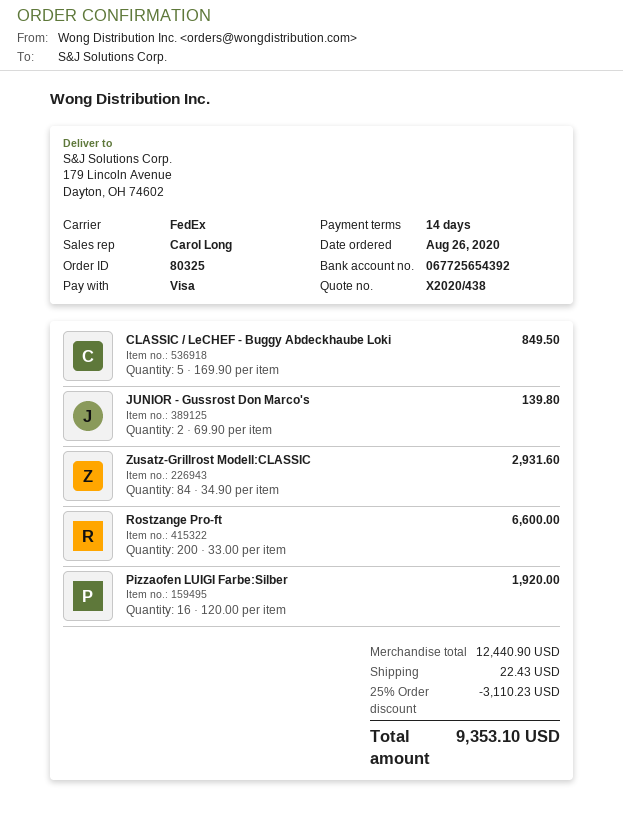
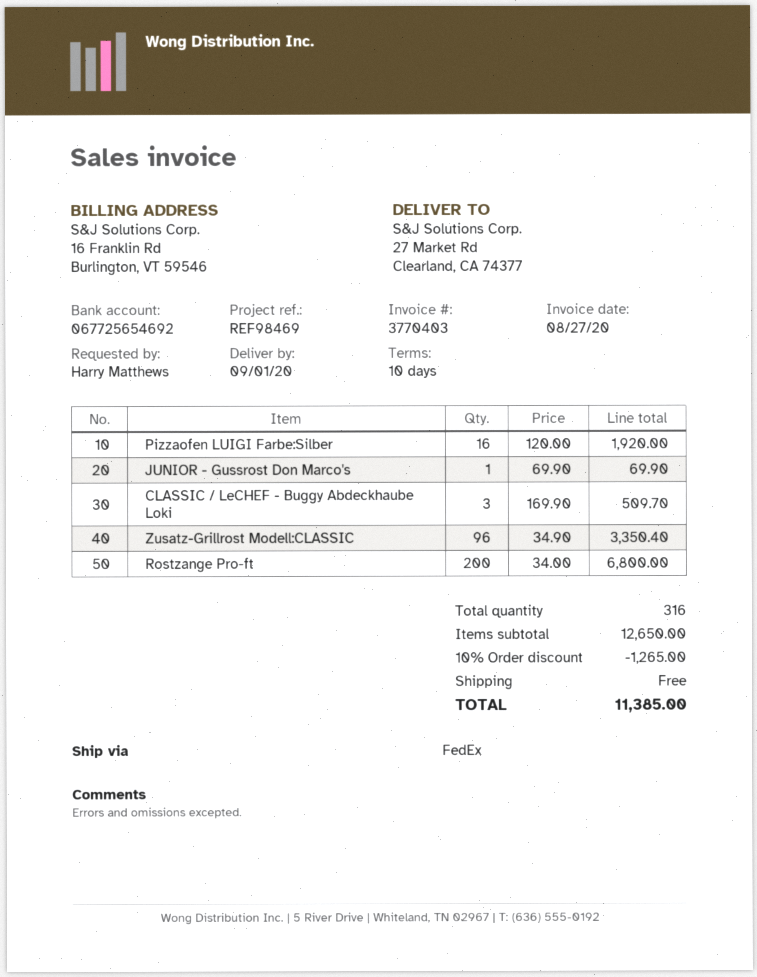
payment terms: 14 days -> 10 days
bank account: 067725654392 -> 067725654692
ship to: 179 Lincoln Avenue, Dayton, OH 74602 -> 27 Market Rd, Clearland, CA 74377
CLASSIC / LeCHEF - Buggy Abdeckhaube Loki: 5 x 169.90 = 849.50 -> 3 x 169.90 = 509.70
JUNIOR - Gussrost Don Marco's: 2 x 69.90 = 139.80 -> 1 x 69.90 = 69.90
Zusatz-Grillrost Modell:CLASSIC: 84 x 34.90 = 2931.60 -> 96 x 34.90 = 3350.40
Rostzange Pro-ft: 200 x 33.00 = 6600.00 -> 200 x 34.00 = 6800.00
subtotal: 12440.90 -> 12650.00
discount: 25% = 3110.23 -> 10% = 1265.00
shipping: 22.43 -> 0.00
total: 9353.10 -> 11385.00

